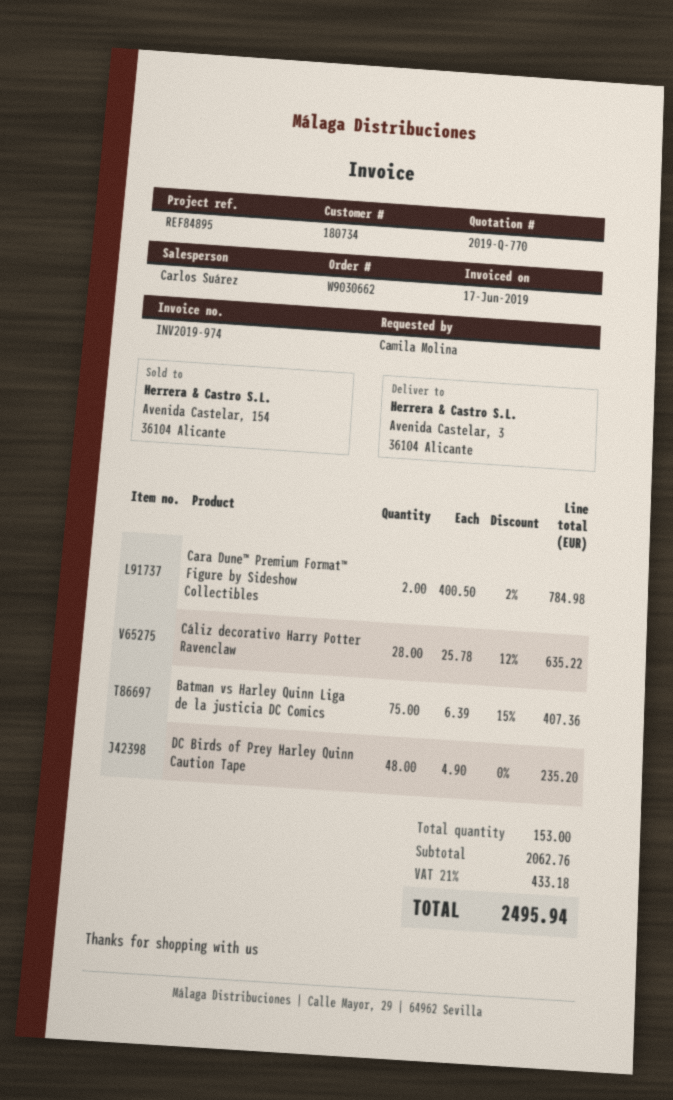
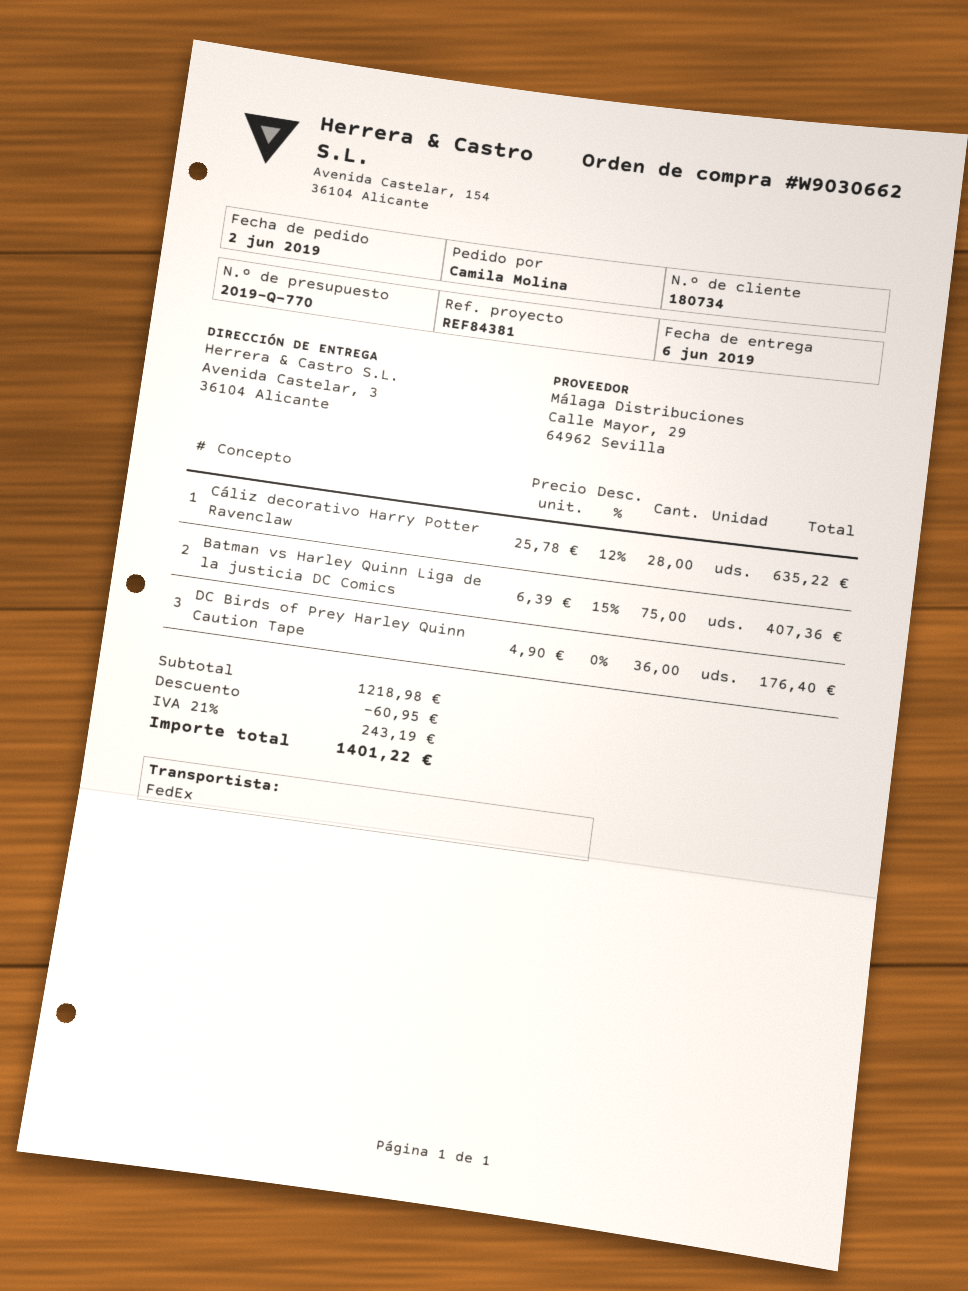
reference: REF84895 -> REF84381
Cara Dune™ Premium Format™ Figure by Sideshow Collectibles: 2 x 400.50 - 2% = 784.98 -> none
DC Birds of Prey Harley Quinn Caution Tape: 48 x 4.90 = 235.20 -> 36 x 4.90 = 176.40
subtotal: 2062.76 -> 1218.98
discount: none -> 60.95
tax: 21% = 433.18 -> 21% = 243.19
total: 2495.94 -> 1401.22

